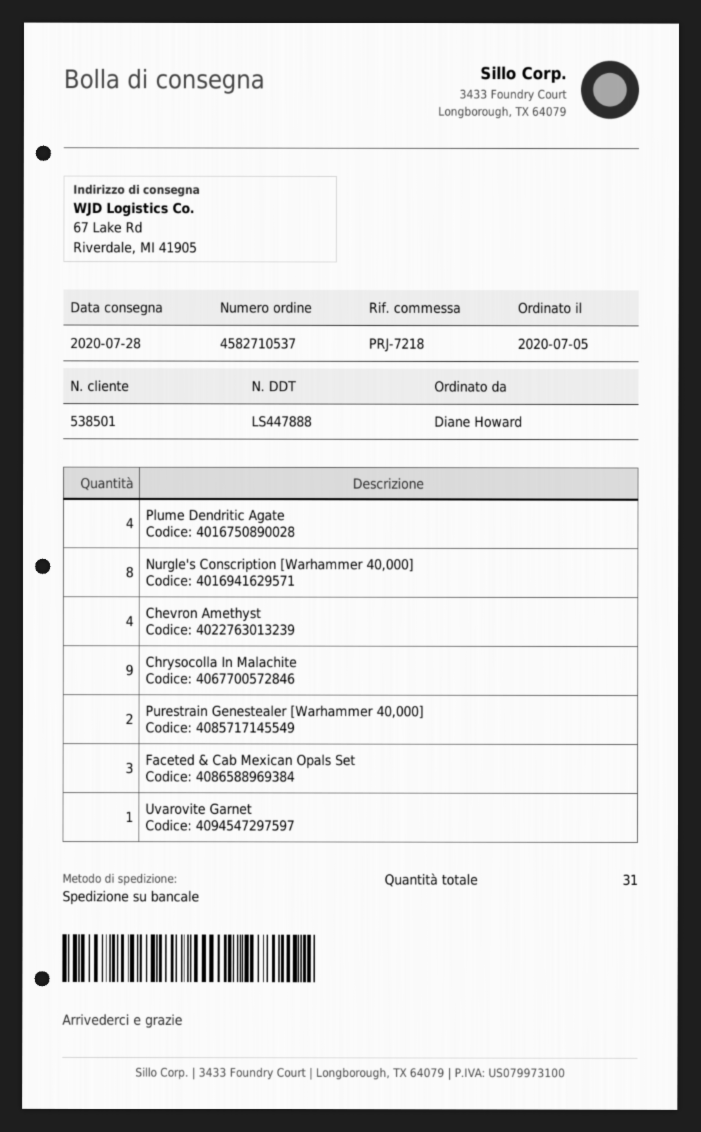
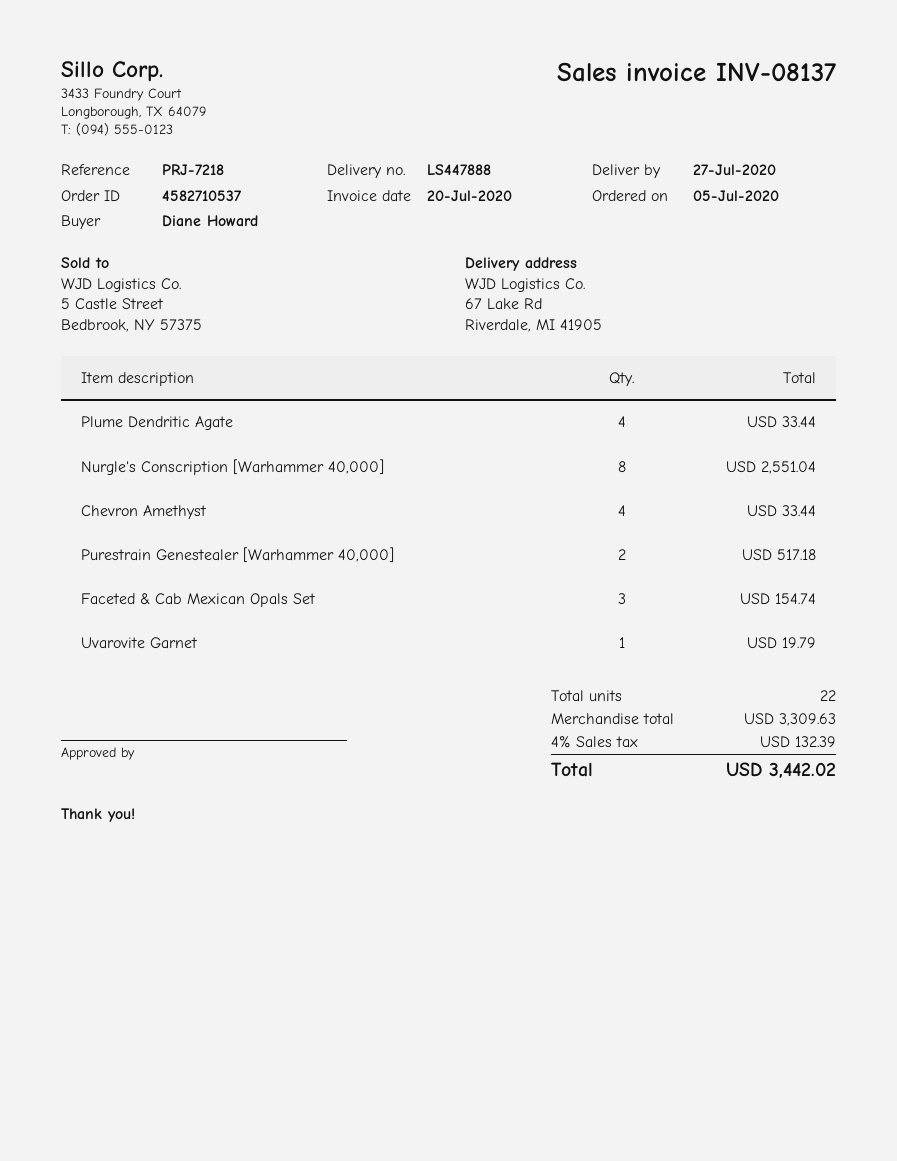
delivery date: 2020-07-28 -> 2020-07-27
Chrysocolla In Malachite: 9 -> none
total quantity: 31 -> 22

